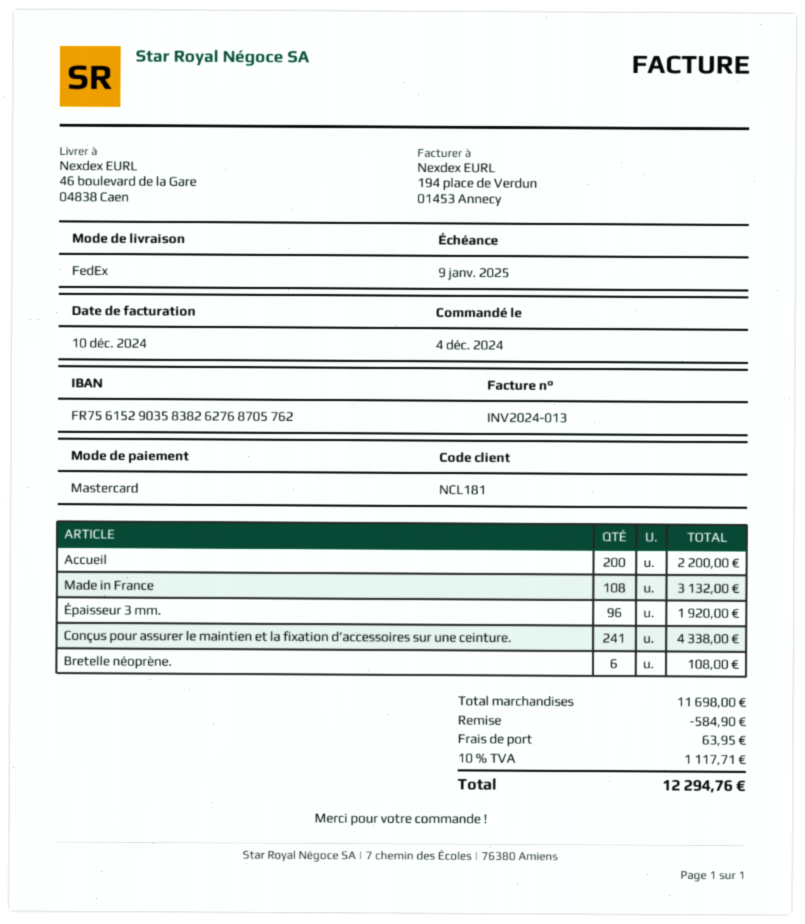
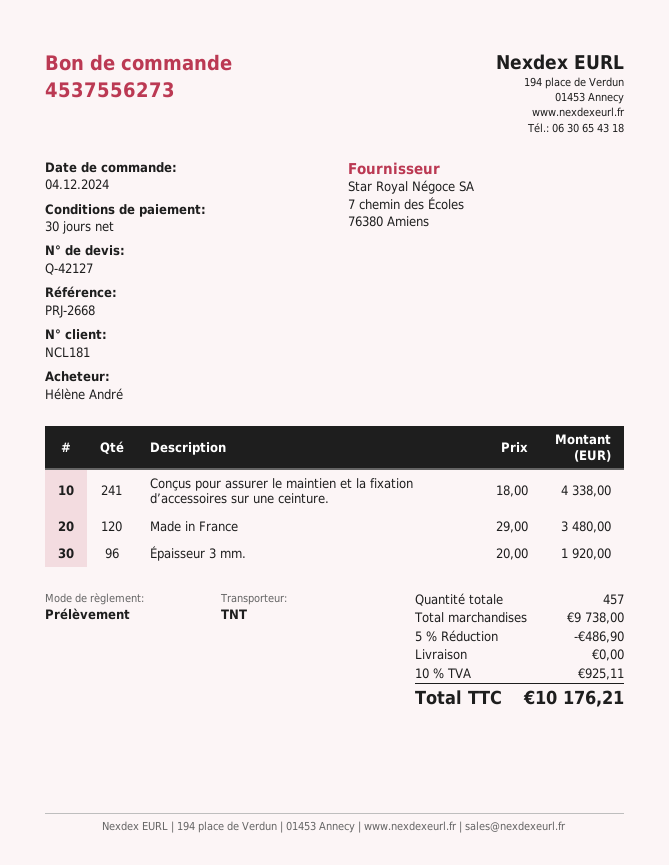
payment method: Mastercard -> direct debit
shipping method: FedEx -> TNT
Accueil: 200 for 2200.00 -> none
Made in France: 108 for 3132.00 -> 120 for 3480.00
Bretelle néoprène.: 6 for 108.00 -> none
subtotal: 11698.00 -> 9738.00
discount: 584.90 -> 486.90
shipping: 63.95 -> 0.00
tax: 10% = 1117.71 -> 10% = 925.11
total: 12294.76 -> 10176.21

